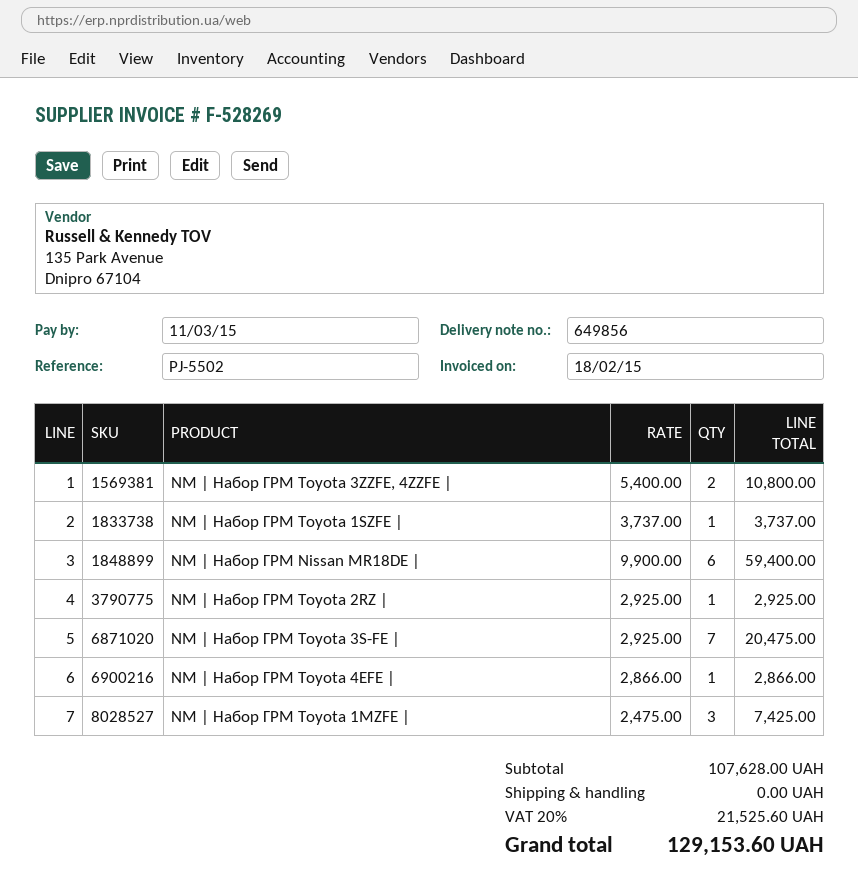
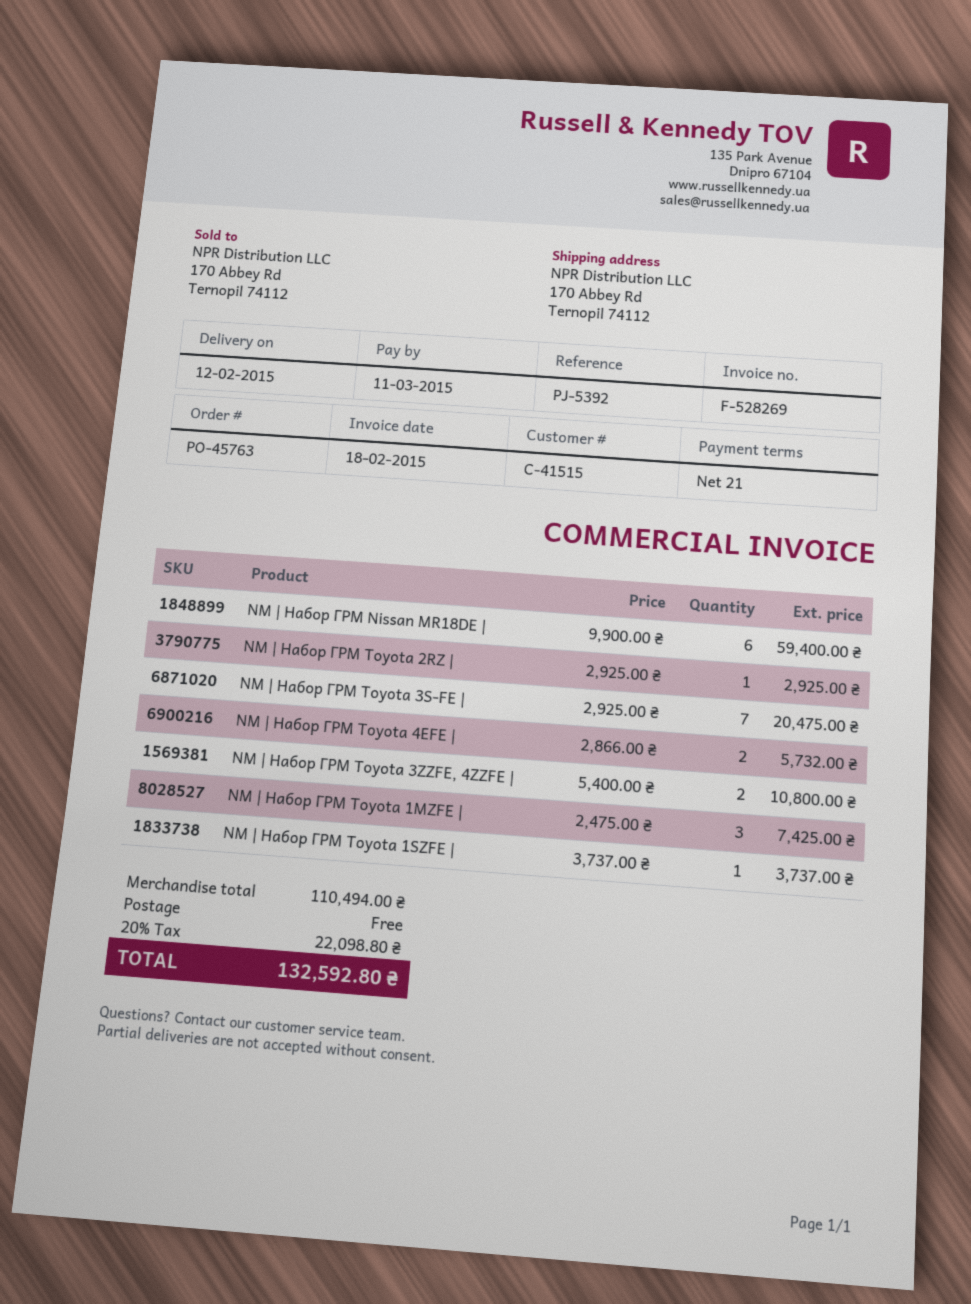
reference: PJ-5502 -> PJ-5392
NM | Набор ГРМ Toyota 4EFE |: 1 x 2866.00 = 2866.00 -> 2 x 2866.00 = 5732.00
subtotal: 107628.00 -> 110494.00
tax: 20% = 21525.60 -> 20% = 22098.80
total: 129153.60 -> 132592.80

